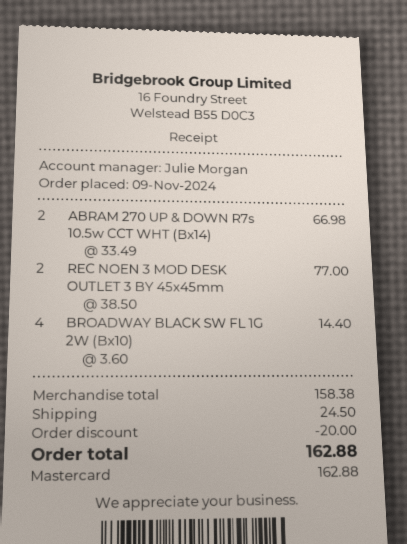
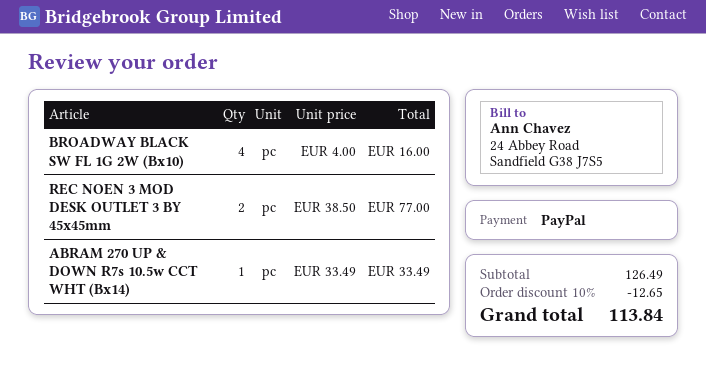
payment method: Mastercard -> PayPal
ABRAM 270 UP & DOWN R7s 10.5w CCT WHT (Bx14): 2 x 33.49 = 66.98 -> 1 x 33.49 = 33.49
BROADWAY BLACK SW FL 1G 2W (Bx10): 4 x 3.60 = 14.40 -> 4 x 4.00 = 16.00
subtotal: 158.38 -> 126.49
discount: 20.00 -> 12.65
shipping: 24.50 -> none
total: 162.88 -> 113.84

